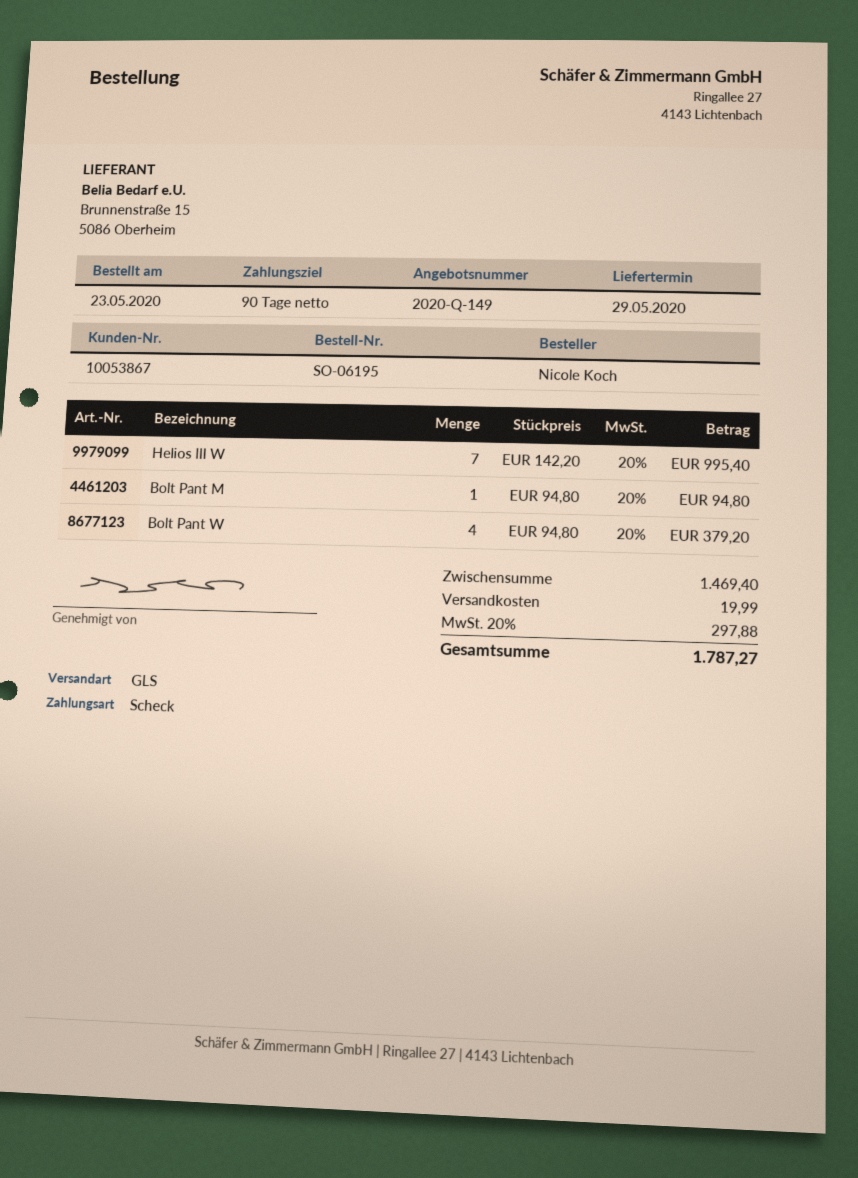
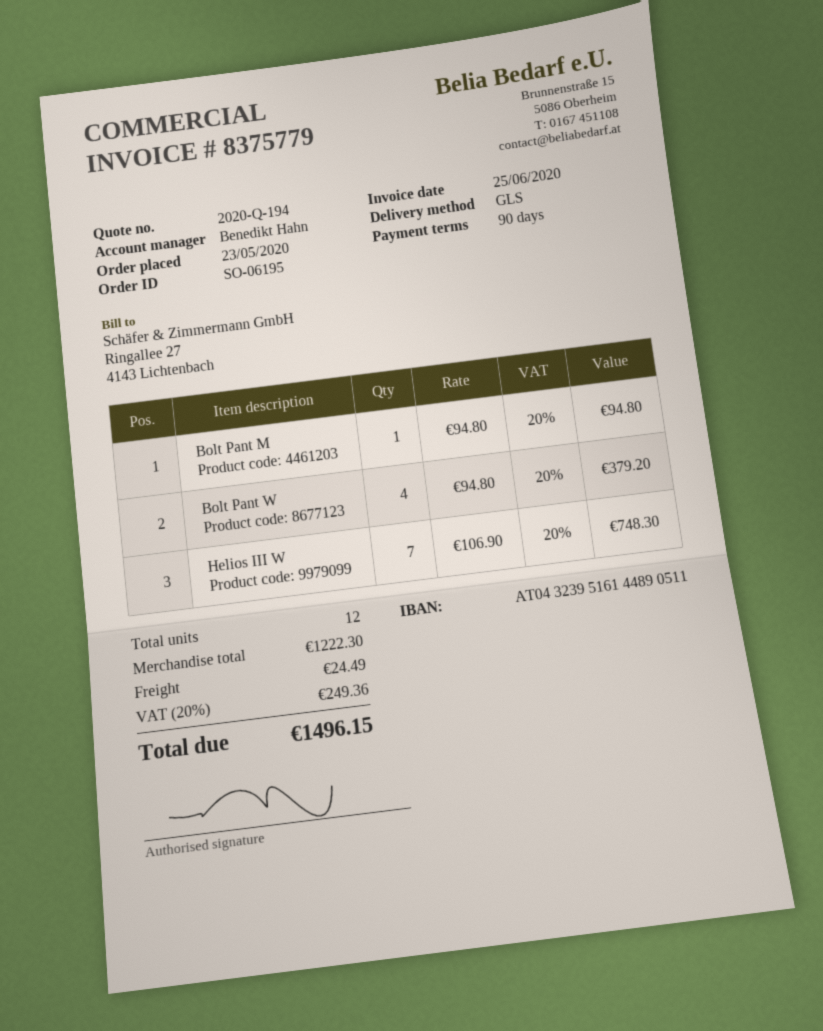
quote number: 2020-Q-149 -> 2020-Q-194
Helios III W: 7 x 142.20 = 995.40 -> 7 x 106.90 = 748.30
subtotal: 1469.40 -> 1222.30
shipping: 19.99 -> 24.49
tax: 20% = 297.88 -> 20% = 249.36
total: 1787.27 -> 1496.15

